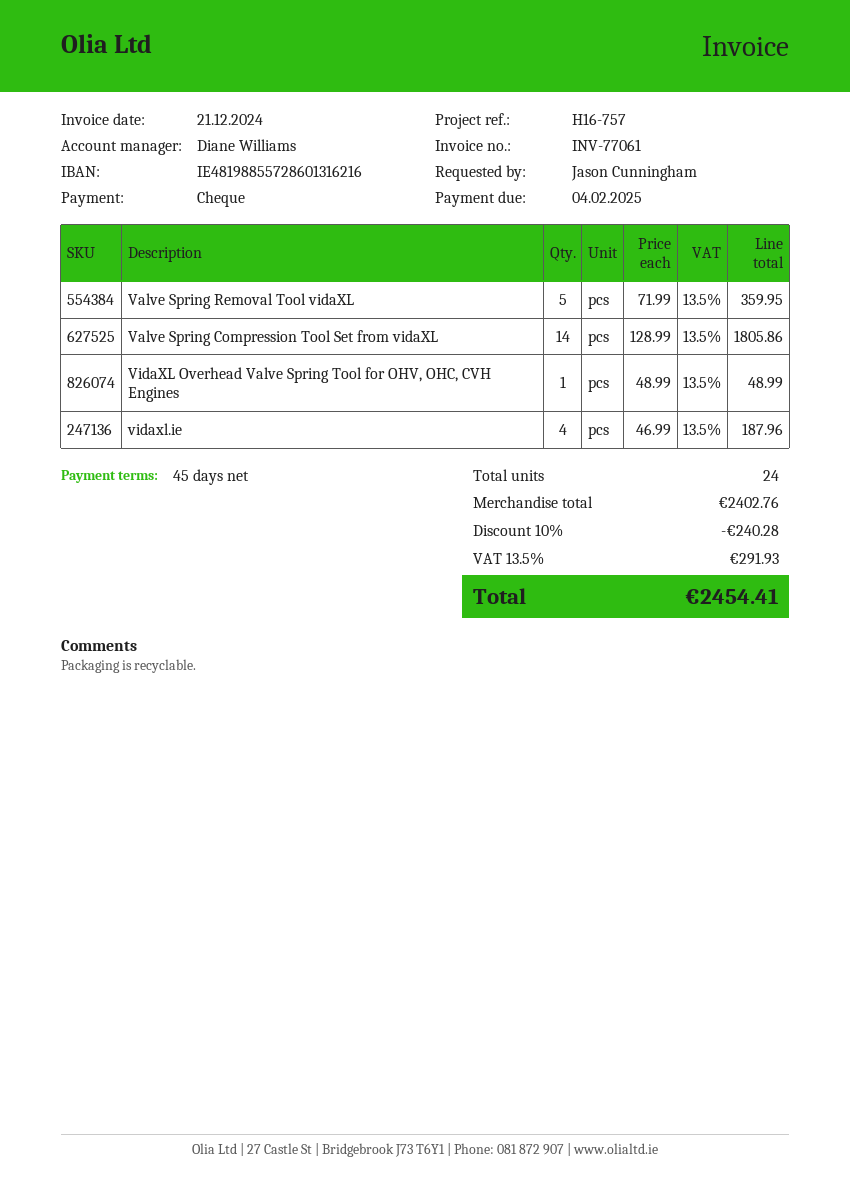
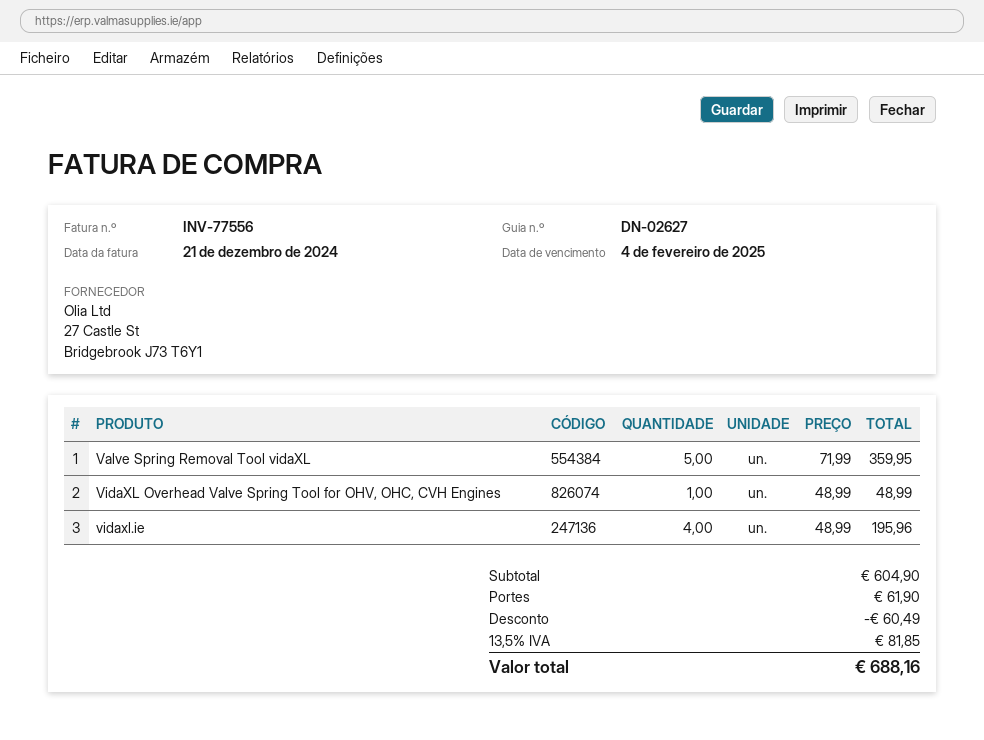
invoice number: INV-77061 -> INV-77556
Valve Spring Compression Tool Set from vidaXL: 14 x 128.99 = 1805.86 -> none
vidaxl.ie: 4 x 46.99 = 187.96 -> 4 x 48.99 = 195.96
subtotal: 2402.76 -> 604.90
discount: 240.28 -> 60.49
shipping: none -> 61.90
tax: 13.5% = 291.93 -> 13.5% = 81.85
total: 2454.41 -> 688.16

